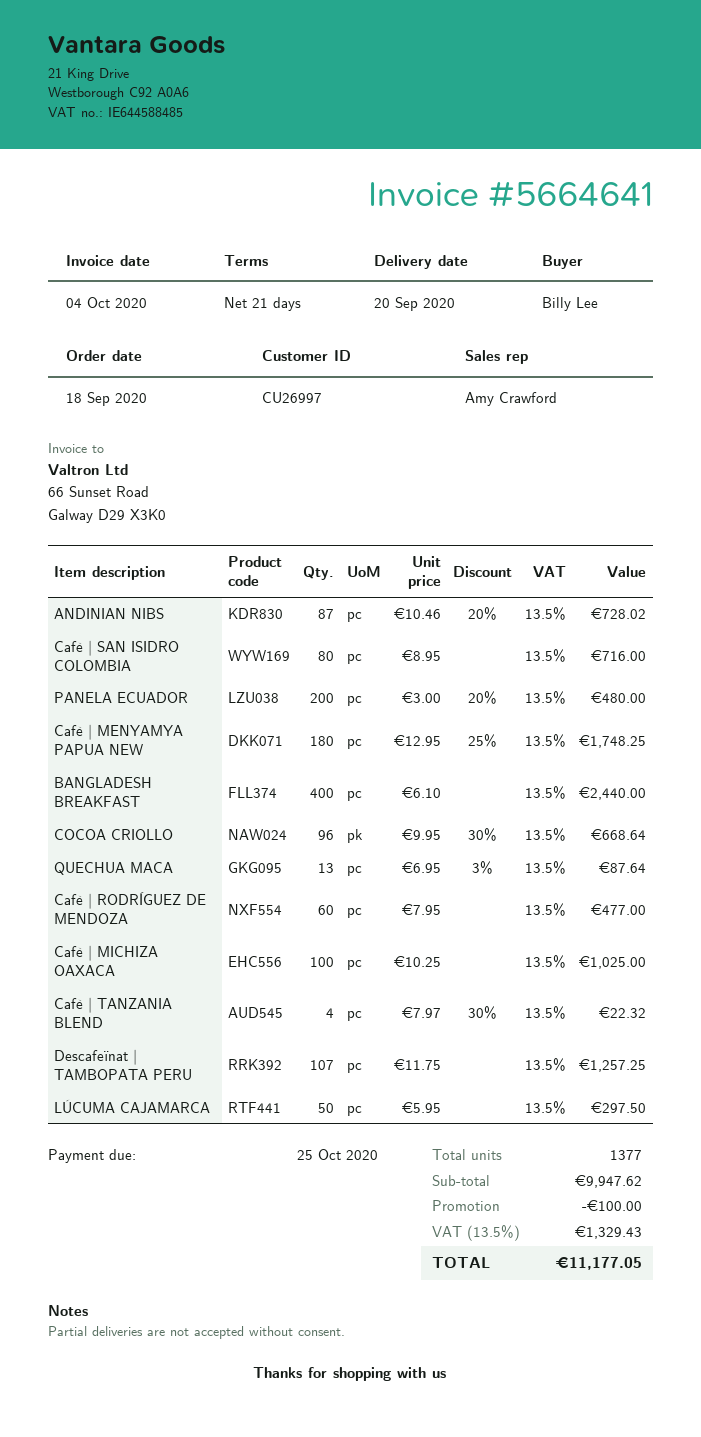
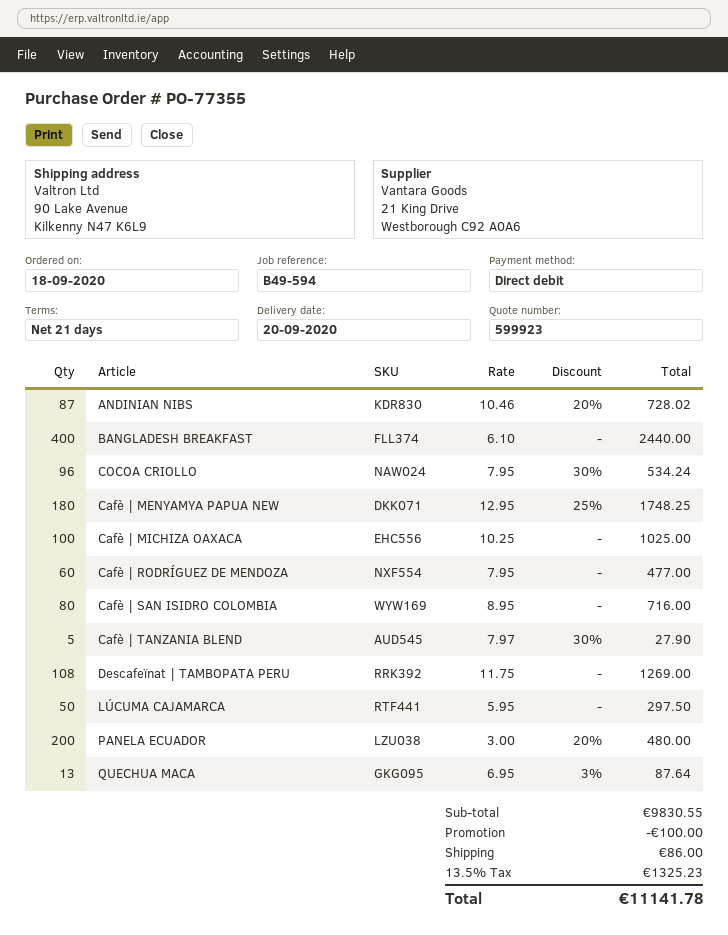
COCOA CRIOLLO: 96 x 9.95 - 30% = 668.64 -> 96 x 7.95 - 30% = 534.24
Cafè | TANZANIA BLEND: 4 x 7.97 - 30% = 22.32 -> 5 x 7.97 - 30% = 27.90
Descafeïnat | TAMBOPATA PERU: 107 x 11.75 = 1257.25 -> 108 x 11.75 = 1269.00
subtotal: 9947.62 -> 9830.55
shipping: none -> 86.00
tax: 13.5% = 1329.43 -> 13.5% = 1325.23
total: 11177.05 -> 11141.78

